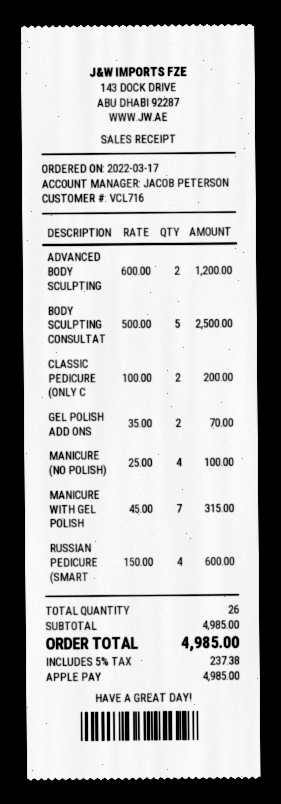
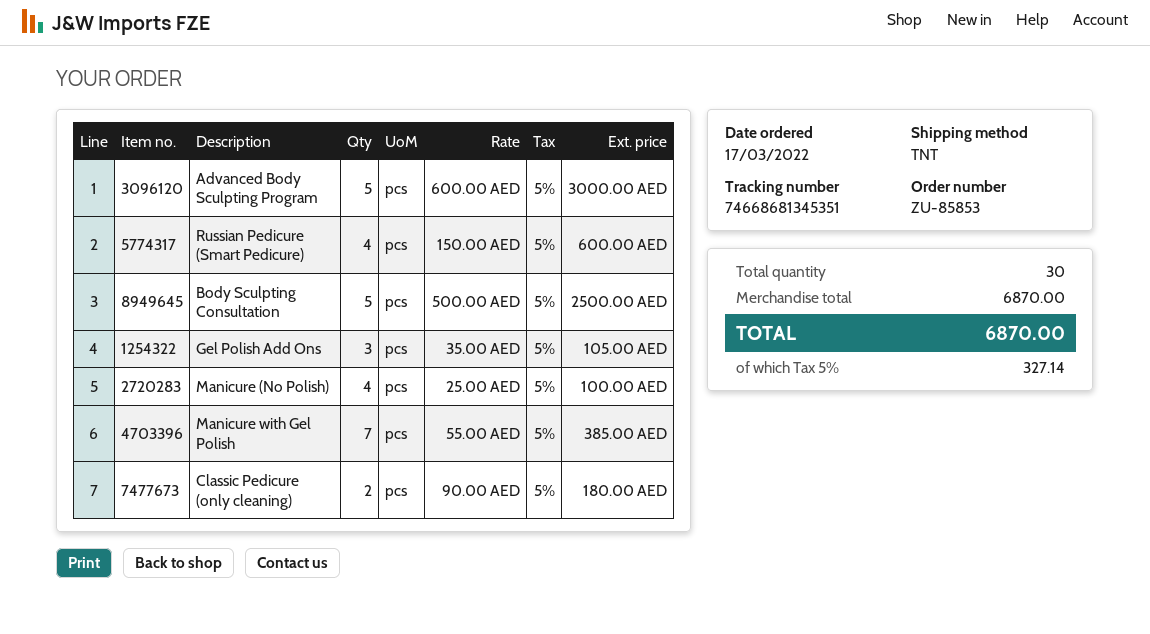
ADVANCED BODY SCULPTING: 2 x 600.00 = 1200.00 -> 5 x 600.00 = 3000.00
CLASSIC PEDICURE (ONLY C: 2 x 100.00 = 200.00 -> 2 x 90.00 = 180.00
GEL POLISH ADD ONS: 2 x 35.00 = 70.00 -> 3 x 35.00 = 105.00
MANICURE WITH GEL POLISH: 7 x 45.00 = 315.00 -> 7 x 55.00 = 385.00
total quantity: 26 -> 30
subtotal: 4985.00 -> 6870.00
tax: 5% = 237.38 -> 5% = 327.14
total: 4985.00 -> 6870.00

